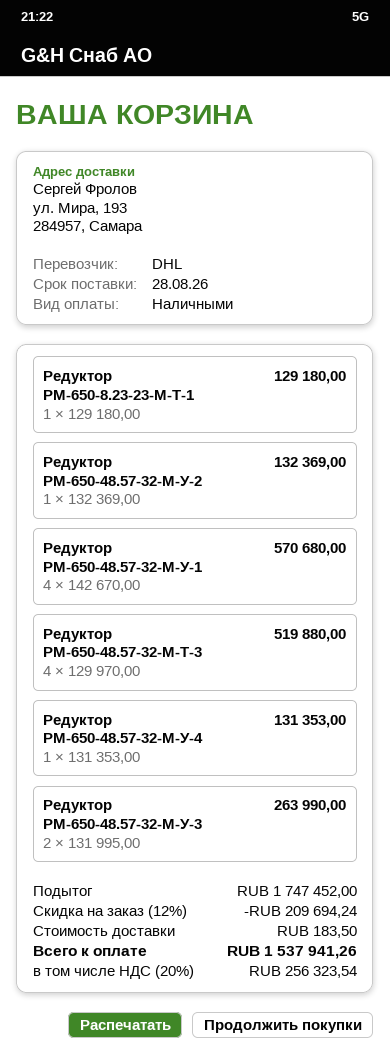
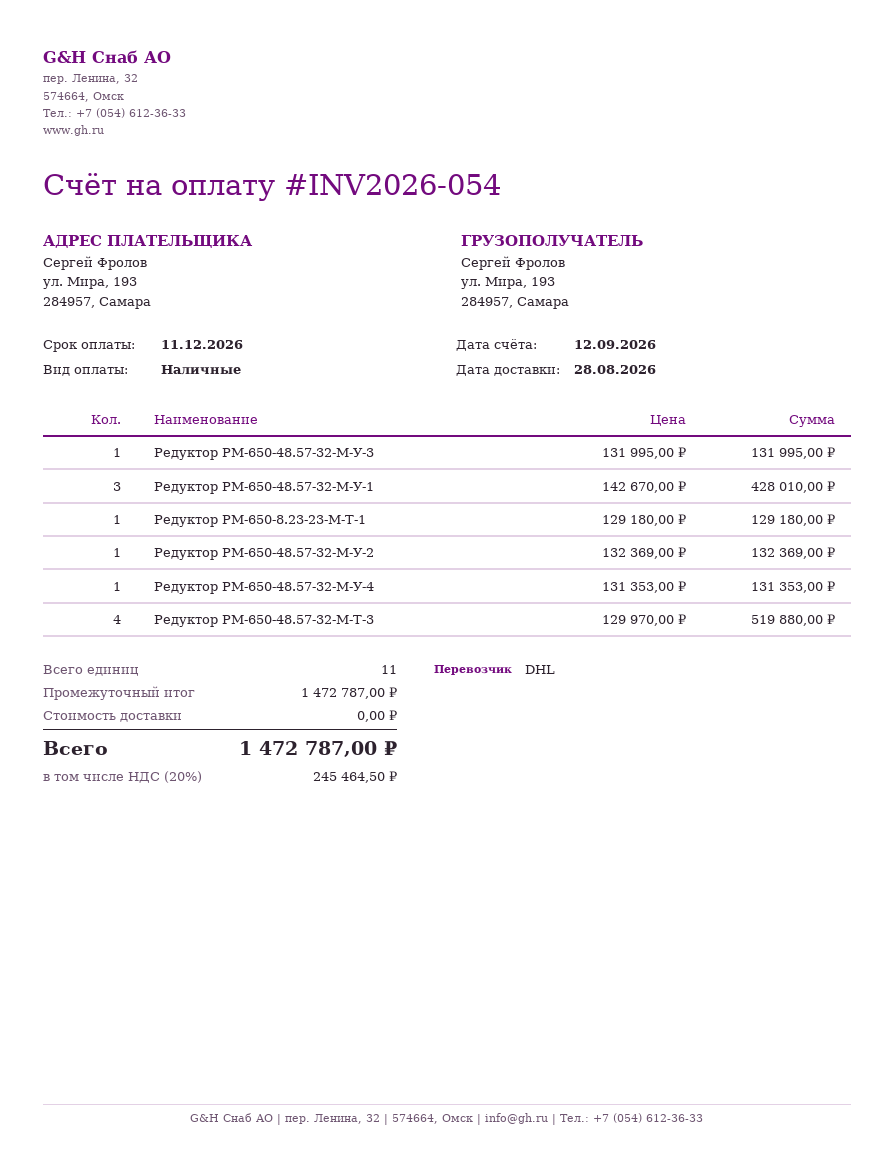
Редуктор РМ-650-48.57-32-М-У-1: 4 x 142670.00 = 570680.00 -> 3 x 142670.00 = 428010.00
Редуктор РМ-650-48.57-32-М-У-3: 2 x 131995.00 = 263990.00 -> 1 x 131995.00 = 131995.00
subtotal: 1747452.00 -> 1472787.00
discount: 12% = 209694.24 -> none
shipping: 183.50 -> 0.00
tax: 20% = 256323.54 -> 20% = 245464.50
total: 1537941.26 -> 1472787.00

